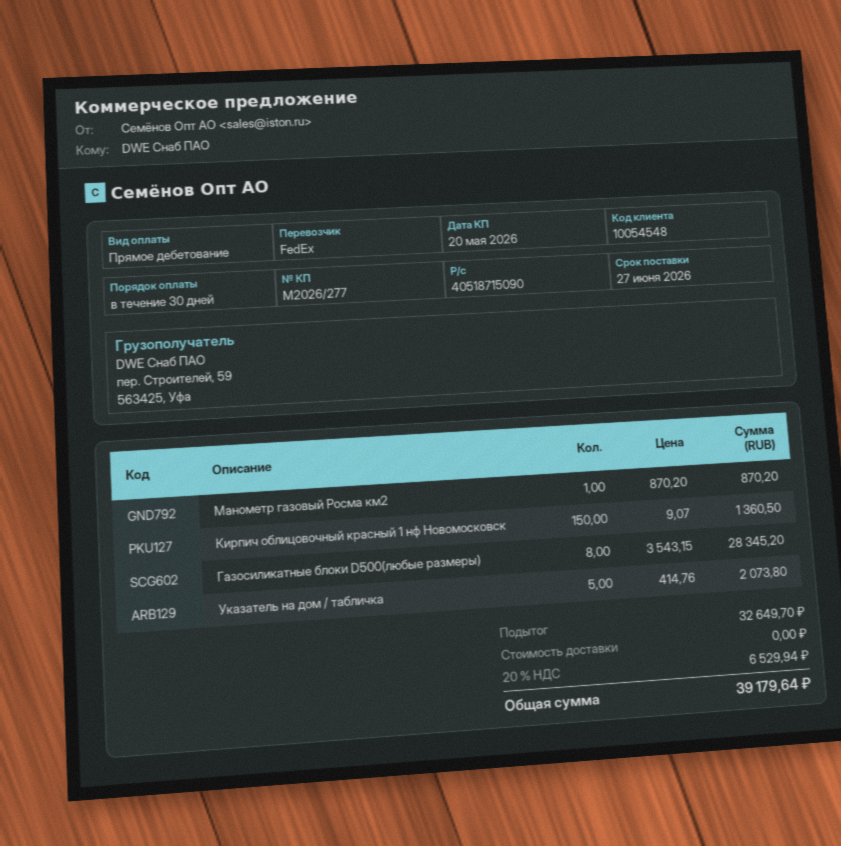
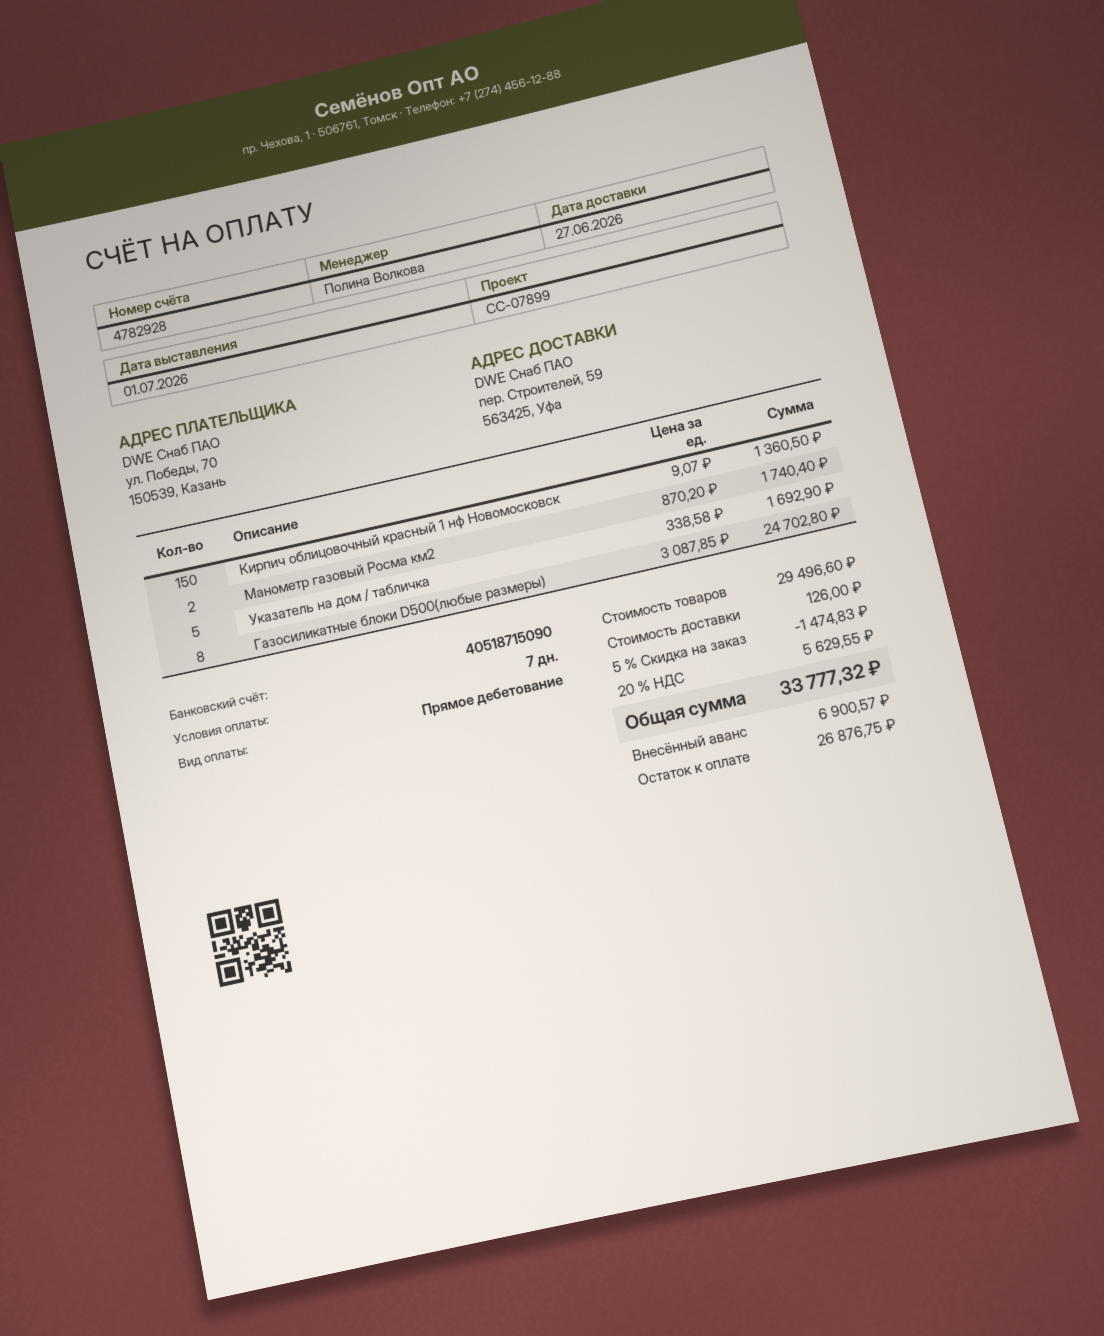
payment terms: 30 days -> 7 days
Манометр газовый Росма км2: 1 x 870.20 = 870.20 -> 2 x 870.20 = 1740.40
Газосиликатные блоки D500(любые размеры): 8 x 3543.15 = 28345.20 -> 8 x 3087.85 = 24702.80
Указатель на дом / табличка: 5 x 414.76 = 2073.80 -> 5 x 338.58 = 1692.90
subtotal: 32649.70 -> 29496.60
discount: none -> 5% = 1474.83
shipping: 0.00 -> 126.00
tax: 20% = 6529.94 -> 20% = 5629.55
total: 39179.64 -> 33777.32

